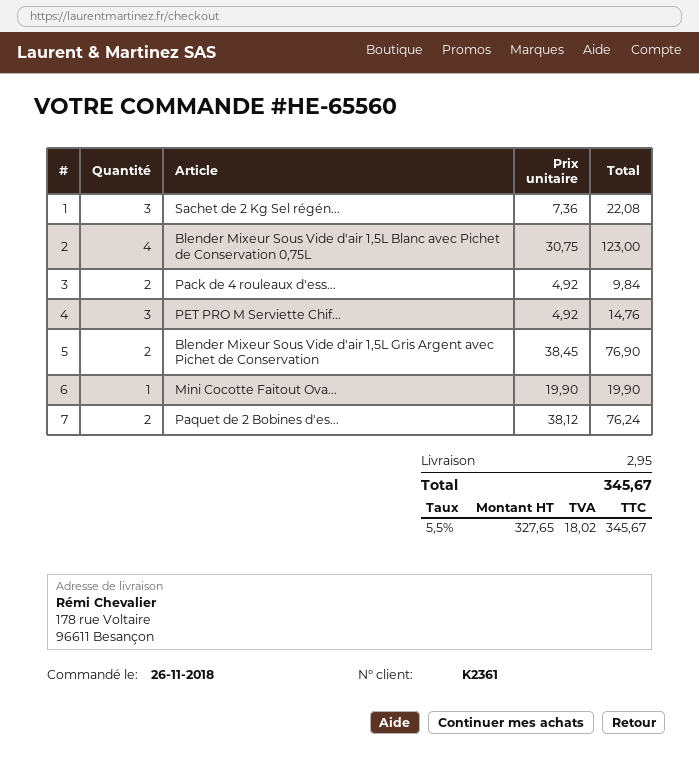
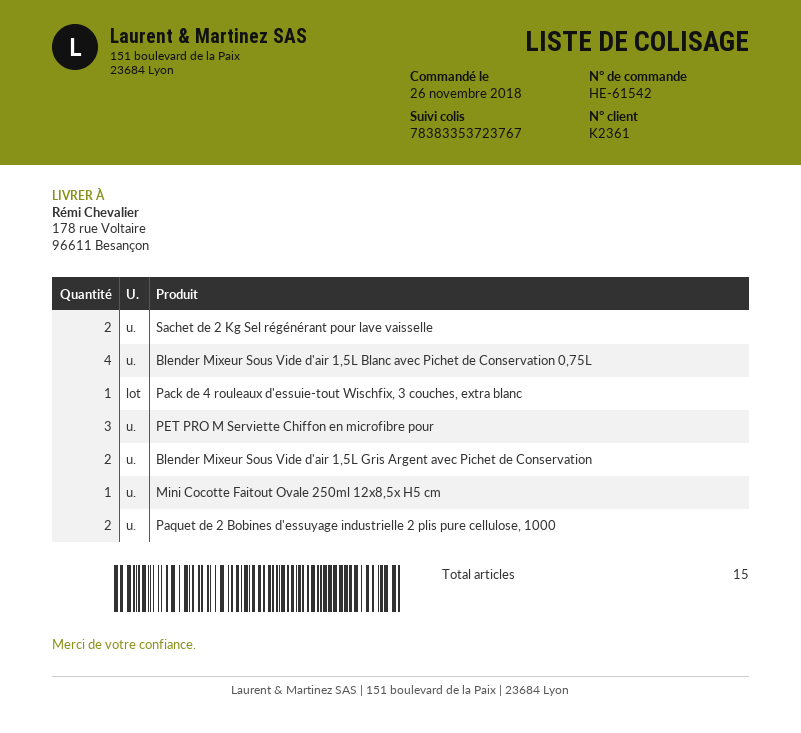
order number: HE-65560 -> HE-61542
Sachet de 2 Kg Sel régén...: 3 -> 2
Pack de 4 rouleaux d'ess...: 2 -> 1

